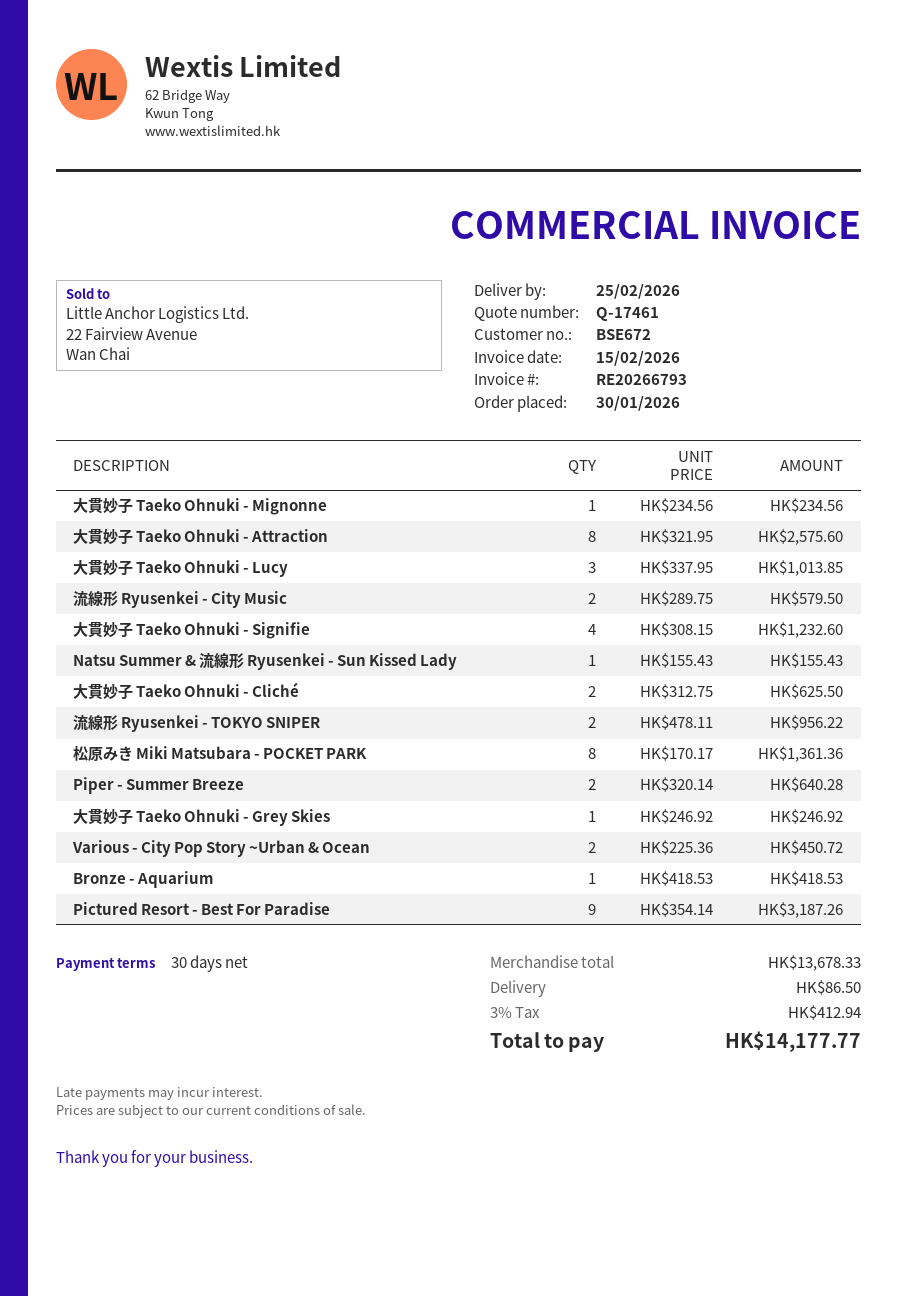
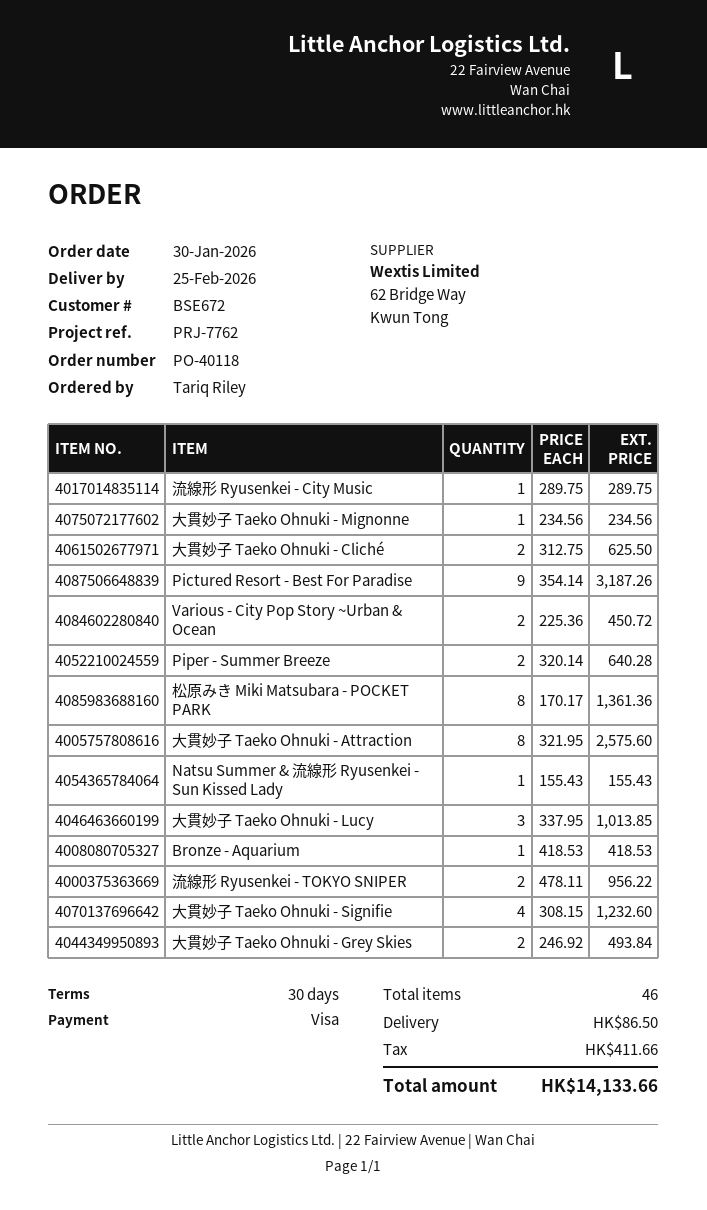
流線形 Ryusenkei - City Music: 2 x 289.75 = 579.50 -> 1 x 289.75 = 289.75
大貫妙子 Taeko Ohnuki - Grey Skies: 1 x 246.92 = 246.92 -> 2 x 246.92 = 493.84
tax: 412.94 -> 411.66
total: 14177.77 -> 14133.66

